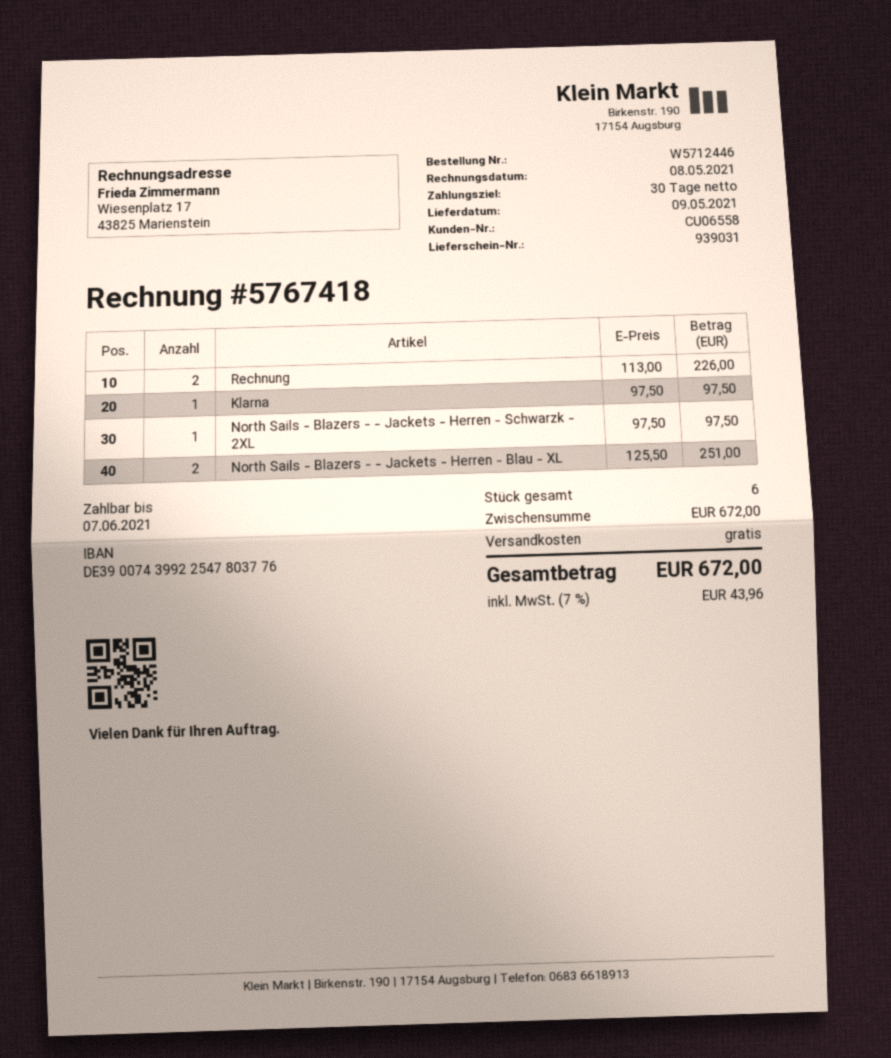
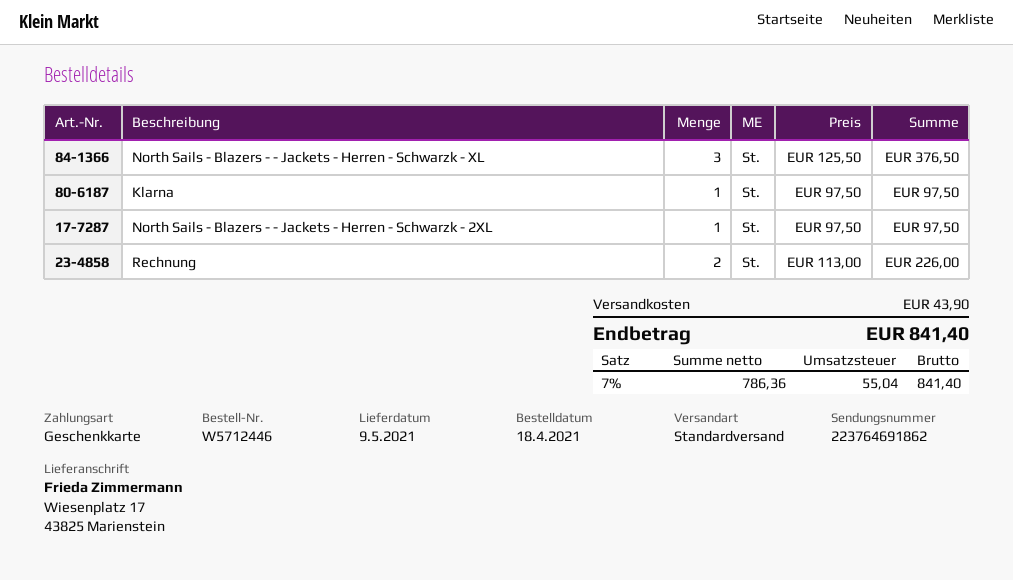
North Sails - Blazers - - Jackets - Herren - Blau - XL: 2 x 125.50 = 251.00 -> none
North Sails - Blazers - - Jackets - Herren - Schwarzk - XL: none -> 3 x 125.50 = 376.50
shipping: 0.00 -> 43.90
tax: 7% = 43.96 -> 7% = 55.04
total: 672.00 -> 841.40

